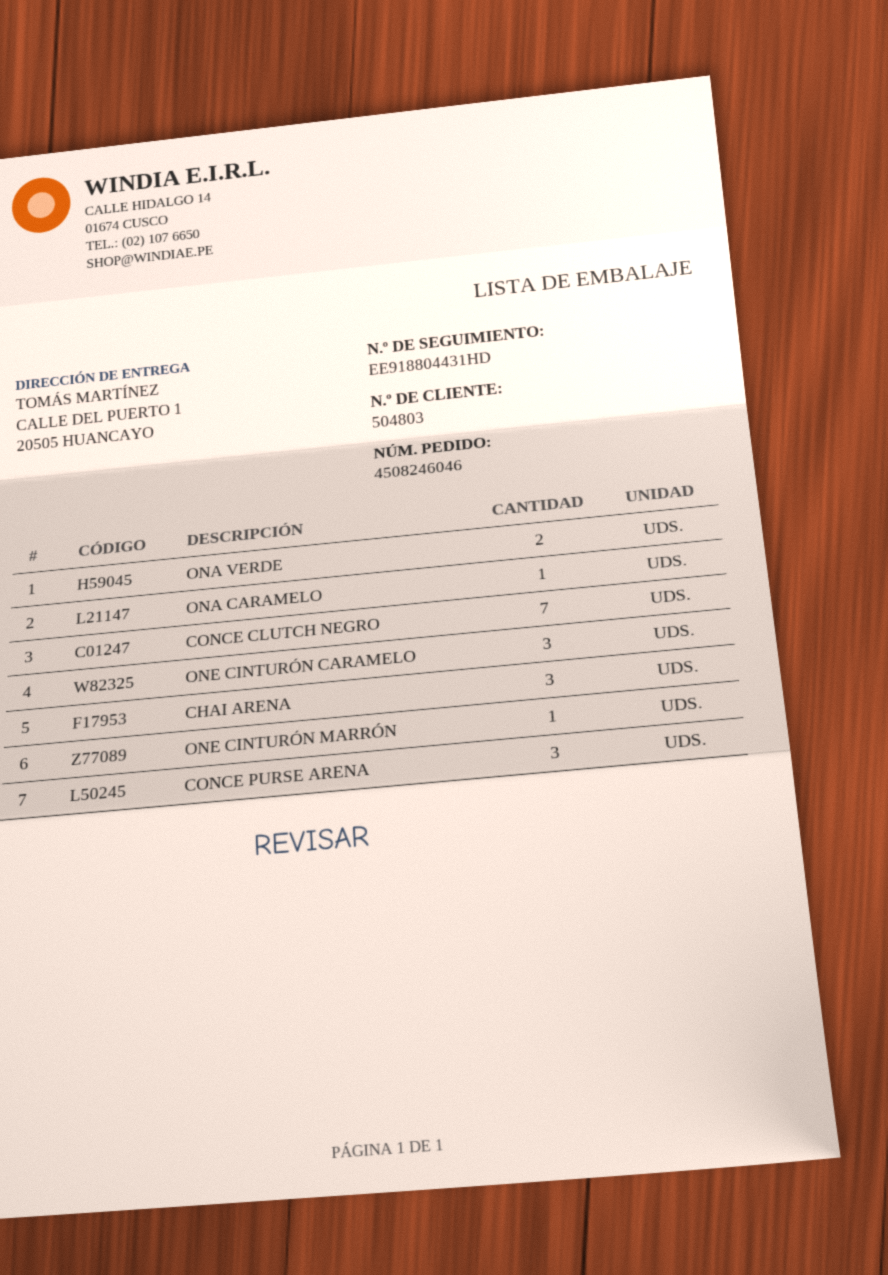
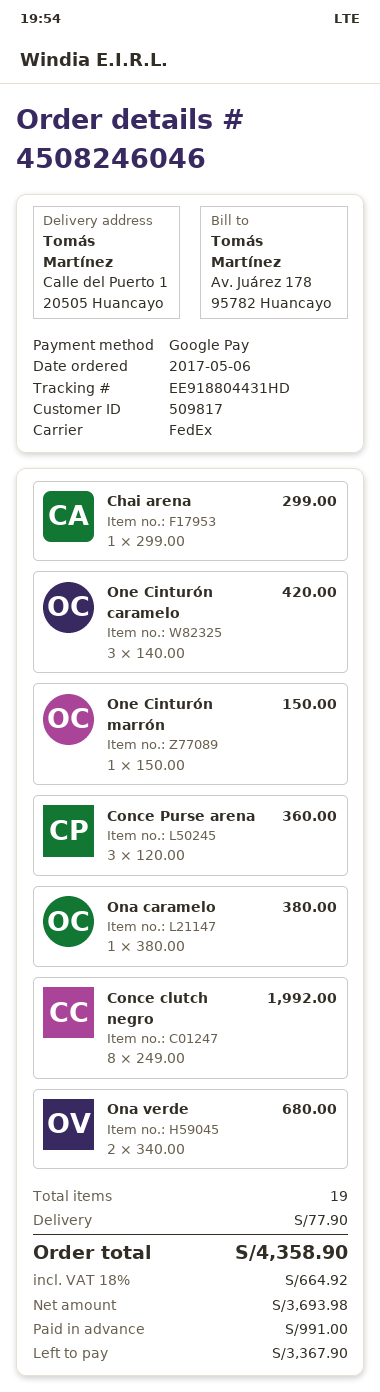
customer number: 504803 -> 509817
CONCE CLUTCH NEGRO: 7 -> 8
CHAI ARENA: 3 -> 1

